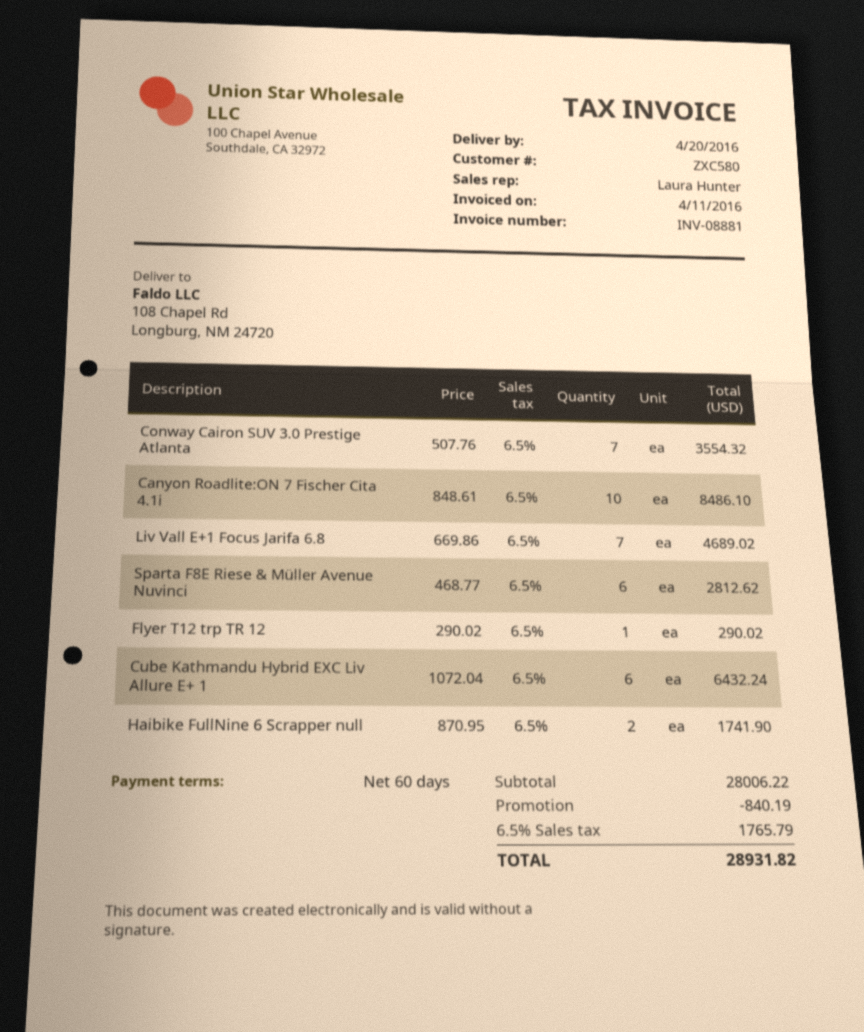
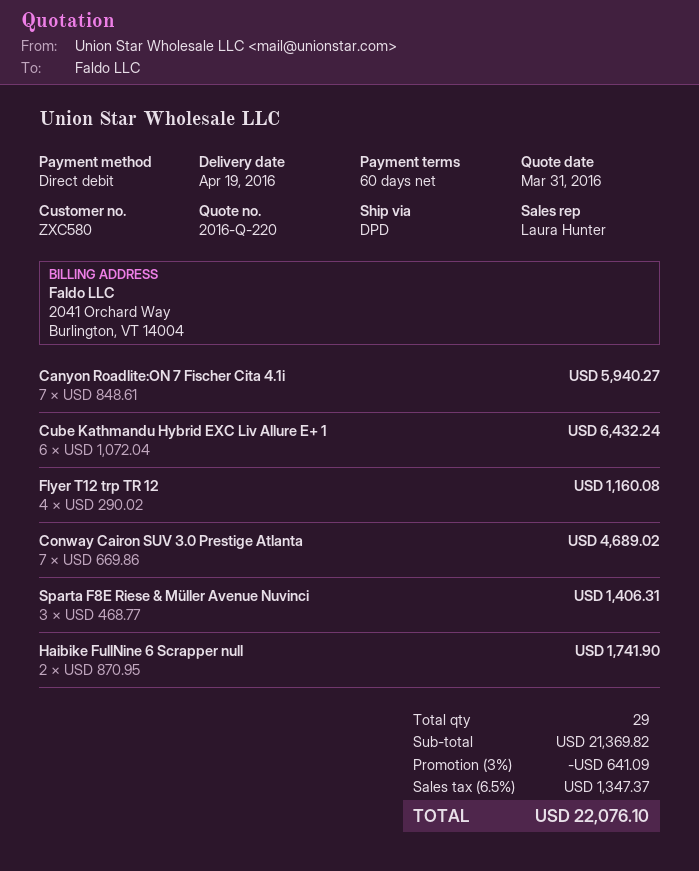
delivery date: 2016-04-20 -> 2016-04-19
Conway Cairon SUV 3.0 Prestige Atlanta: 7 x 507.76 = 3554.32 -> 7 x 669.86 = 4689.02
Canyon Roadlite:ON 7 Fischer Cita 4.1i: 10 x 848.61 = 8486.10 -> 7 x 848.61 = 5940.27
Liv Vall E+1 Focus Jarifa 6.8: 7 x 669.86 = 4689.02 -> none
Sparta F8E Riese & Müller Avenue Nuvinci: 6 x 468.77 = 2812.62 -> 3 x 468.77 = 1406.31
Flyer T12 trp TR 12: 1 x 290.02 = 290.02 -> 4 x 290.02 = 1160.08
subtotal: 28006.22 -> 21369.82
discount: 840.19 -> 641.09
tax: 6.5% = 1765.79 -> 6.5% = 1347.37
total: 28931.82 -> 22076.10

